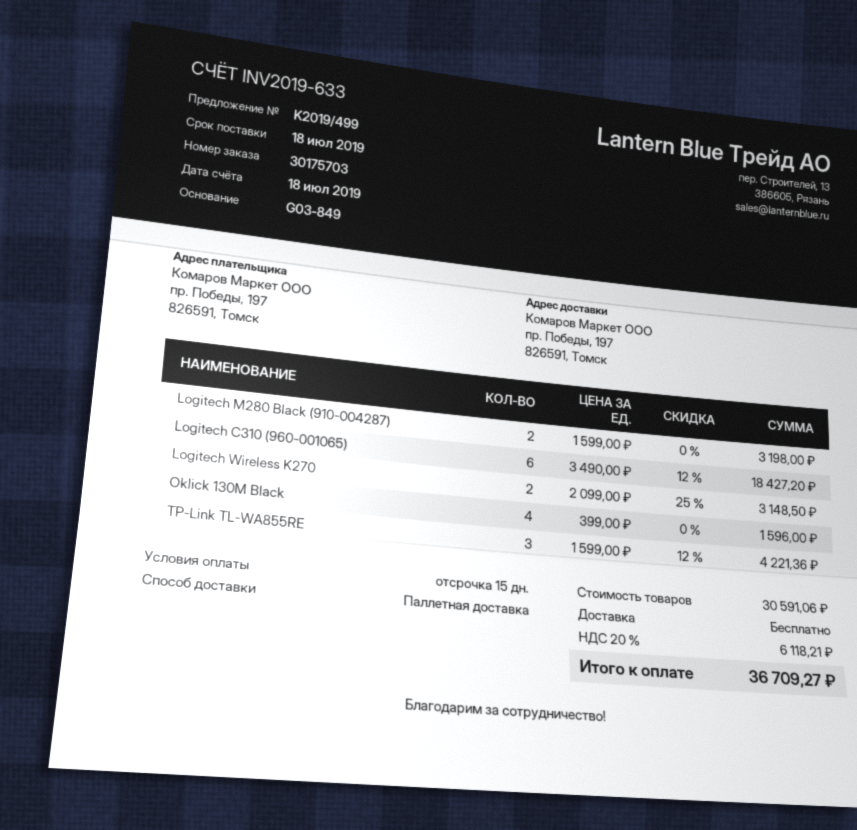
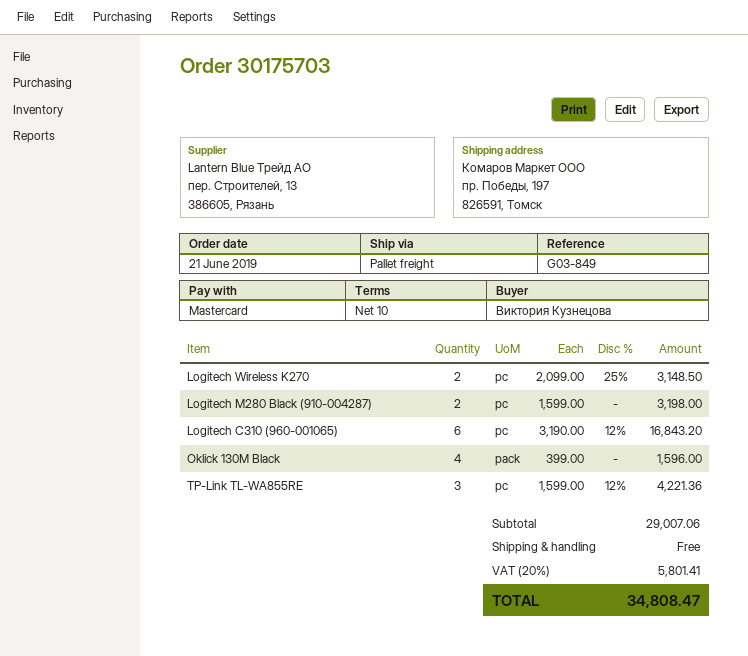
payment terms: 15 days -> 10 days
Logitech C310 (960-001065): 6 x 3490.00 - 12% = 18427.20 -> 6 x 3190.00 - 12% = 16843.20
subtotal: 30591.06 -> 29007.06
tax: 20% = 6118.21 -> 20% = 5801.41
total: 36709.27 -> 34808.47

